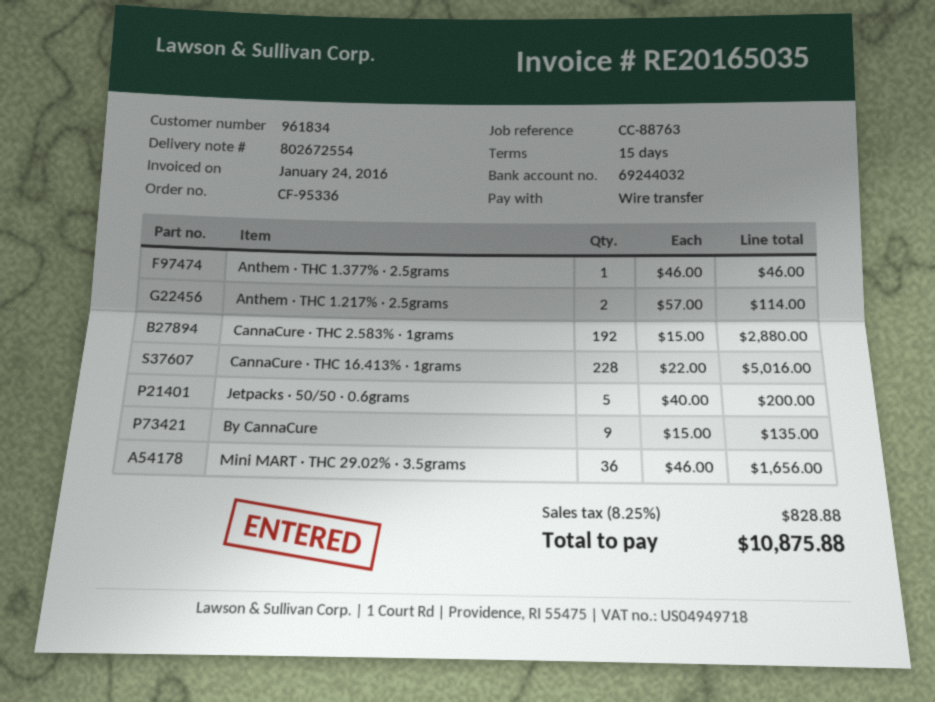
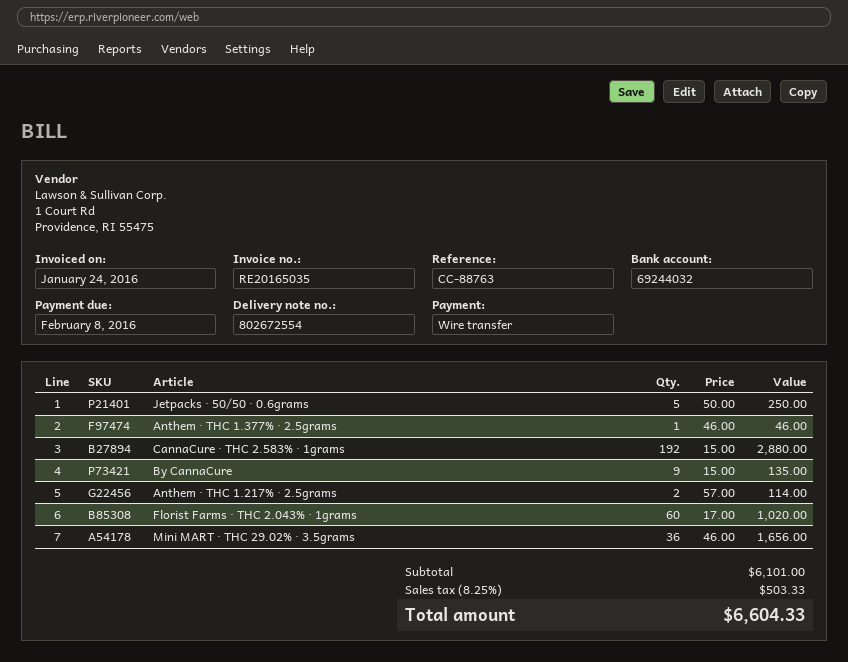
CannaCure · THC 16.413% · 1grams: 228 x 22.00 = 5016.00 -> none
Jetpacks · 50/50 · 0.6grams: 5 x 40.00 = 200.00 -> 5 x 50.00 = 250.00
Florist Farms · THC 2.043% · 1grams: none -> 60 x 17.00 = 1020.00
tax: 8.25% = 828.88 -> 8.25% = 503.33
total: 10875.88 -> 6604.33

